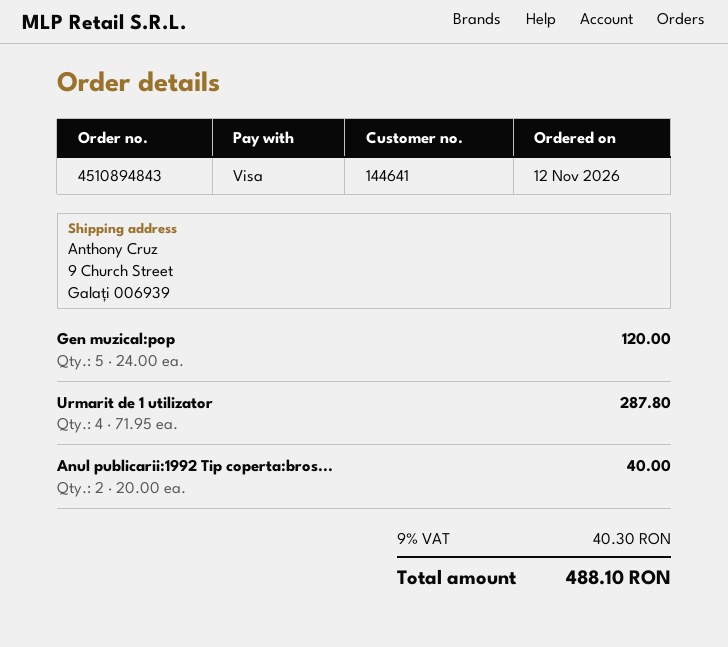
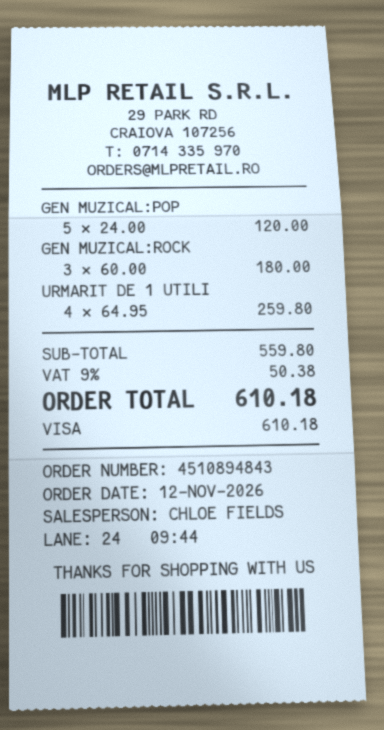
Urmarit de 1 utilizator: 4 x 71.95 = 287.80 -> 4 x 64.95 = 259.80
Anul publicarii:1992 Tip coperta:bros...: 2 x 20.00 = 40.00 -> none
GEN MUZICAL:ROCK: none -> 3 x 60.00 = 180.00
tax: 9% = 40.30 -> 9% = 50.38
total: 488.10 -> 610.18

